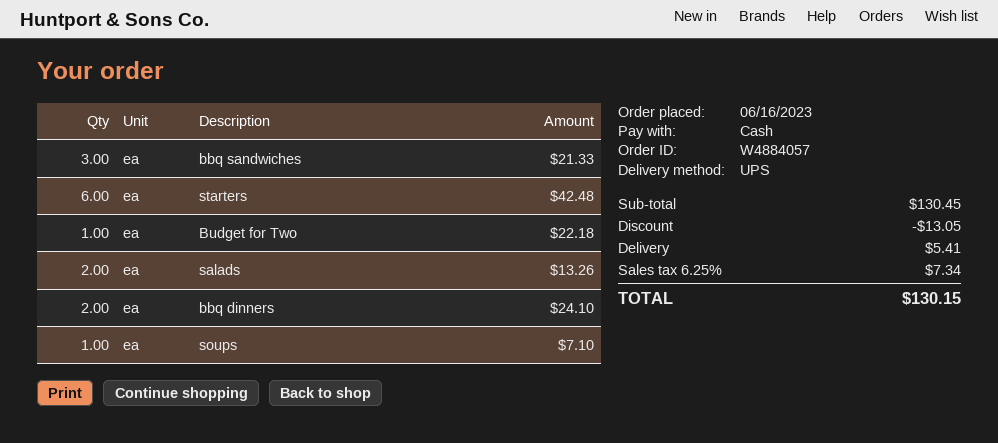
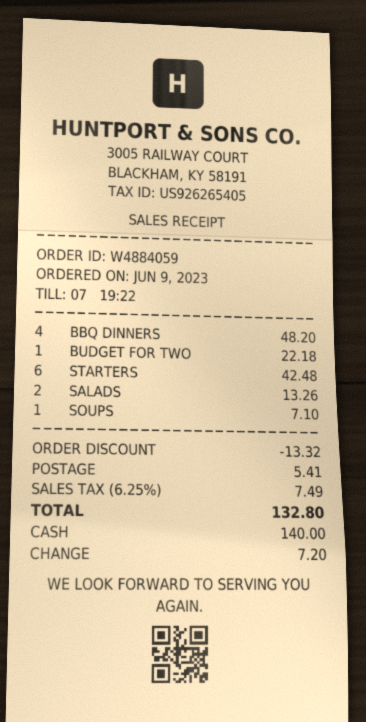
order number: W4884057 -> W4884059
order date: 2023-06-16 -> 2023-06-09
bbq sandwiches: 3 for 21.33 -> none
bbq dinners: 2 for 24.10 -> 4 for 48.20
discount: 13.05 -> 13.32
tax: 6.25% = 7.34 -> 6.25% = 7.49
total: 130.15 -> 132.80

